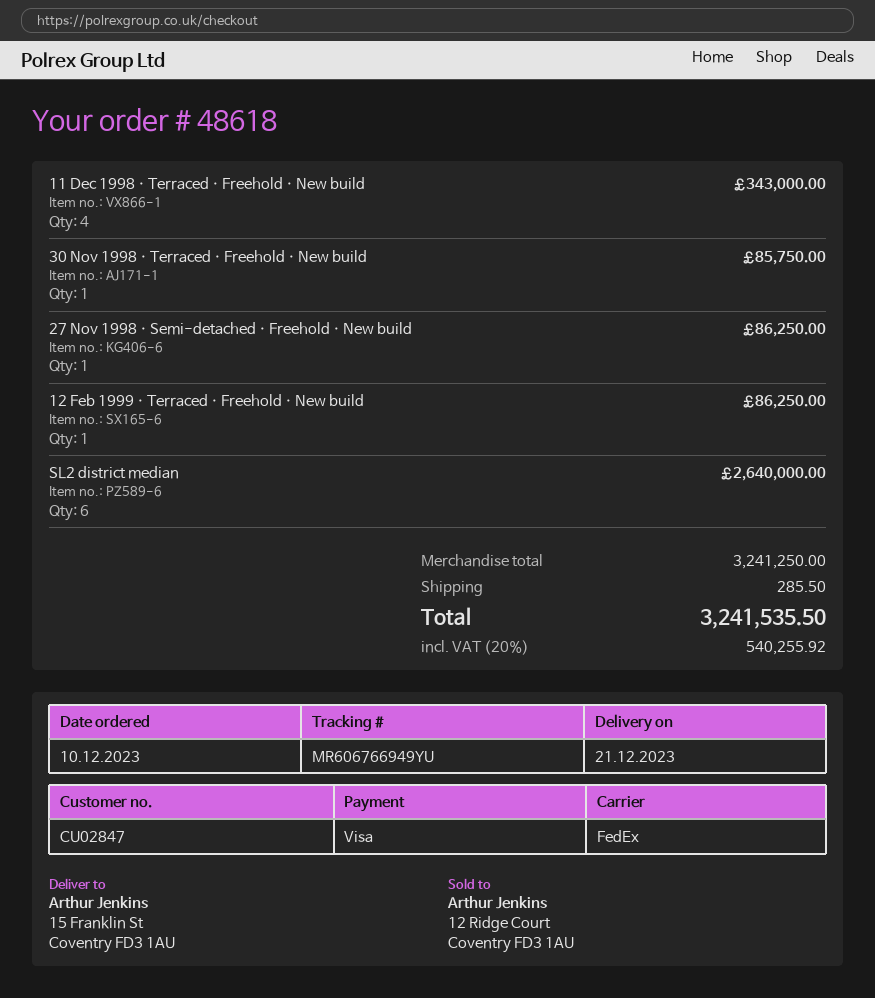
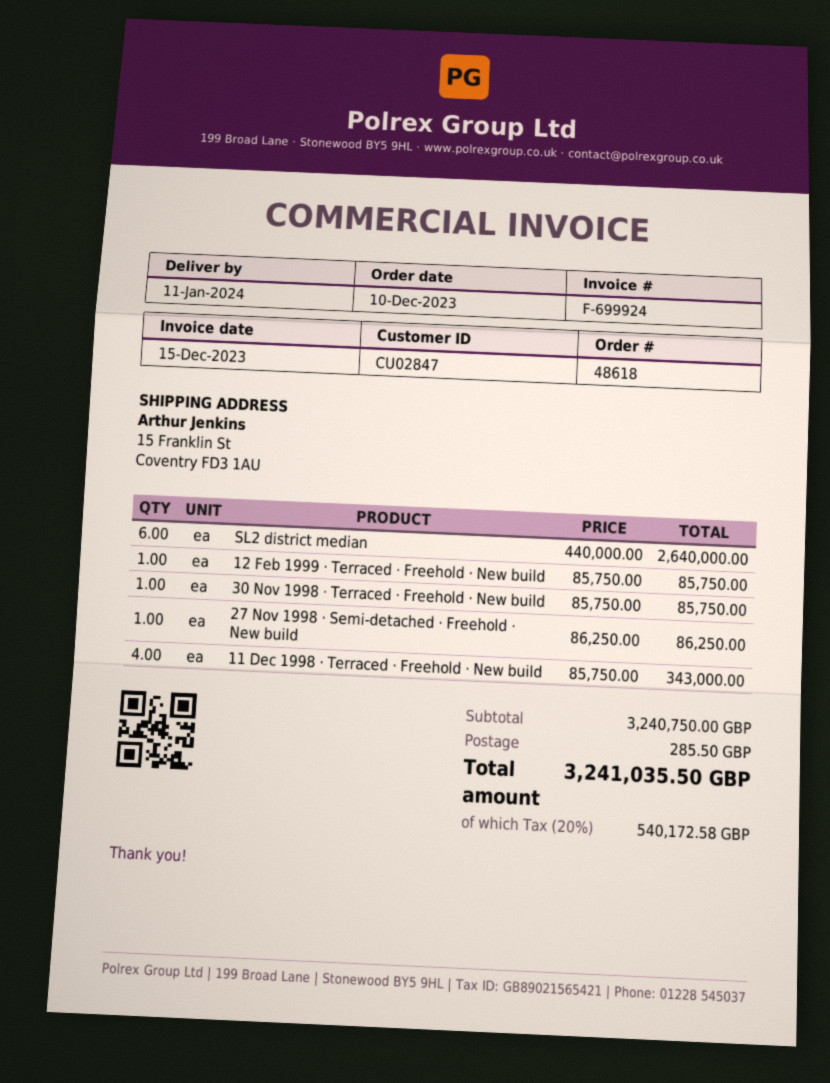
delivery date: 2023-12-21 -> 2024-01-11
12 Feb 1999 · Terraced · Freehold · New build: 1 for 86250.00 -> 1 for 85750.00
subtotal: 3241250.00 -> 3240750.00
tax: 20% = 540255.92 -> 20% = 540172.58
total: 3241535.50 -> 3241035.50

